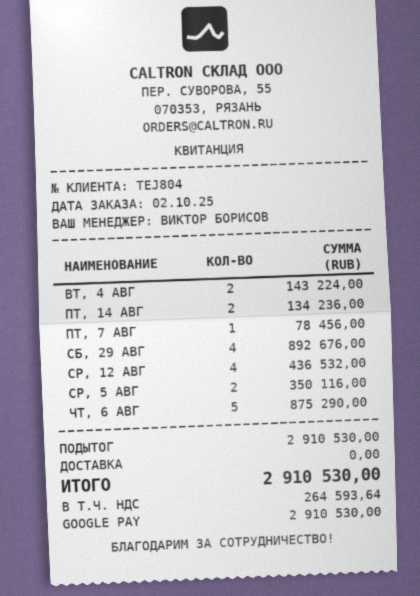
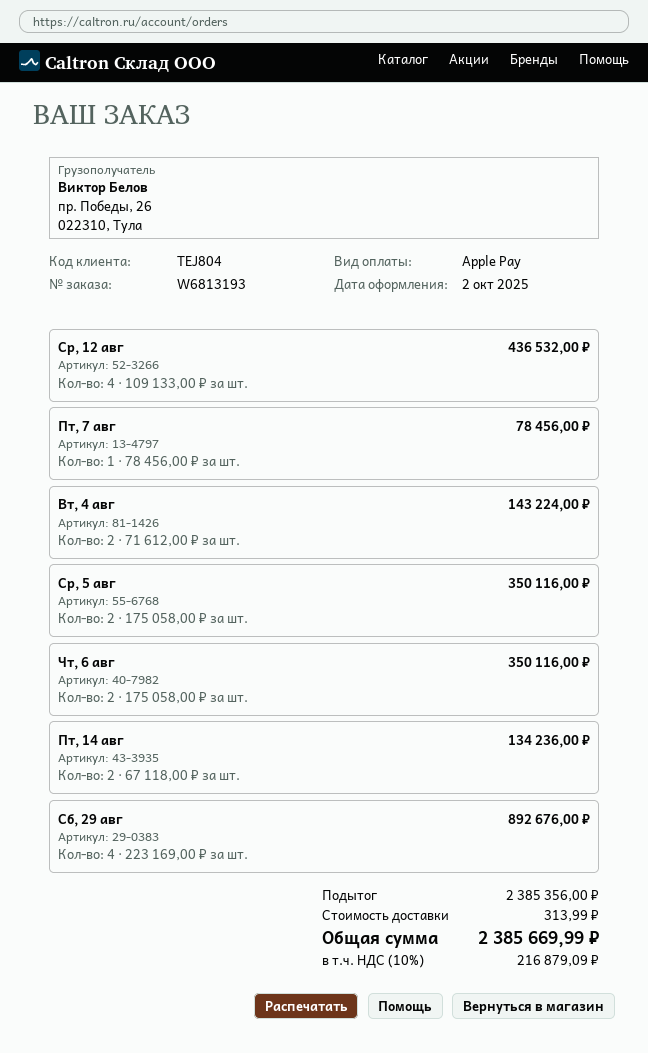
payment method: Google Pay -> Apple Pay
ЧТ, 6 АВГ: 5 for 875290.00 -> 2 for 350116.00
subtotal: 2910530.00 -> 2385356.00
shipping: 0.00 -> 313.99
tax: 264593.64 -> 216879.09
total: 2910530.00 -> 2385669.99

